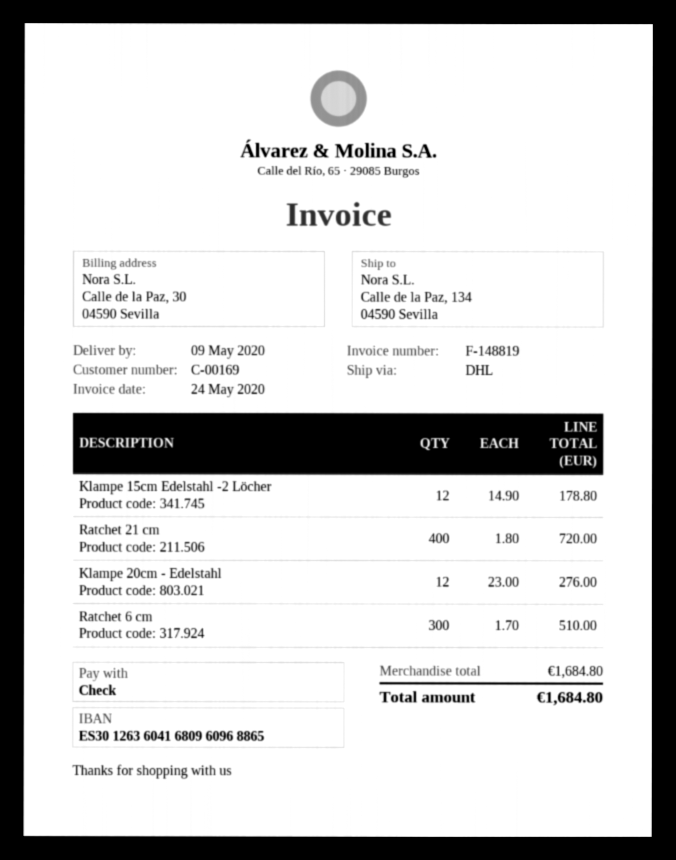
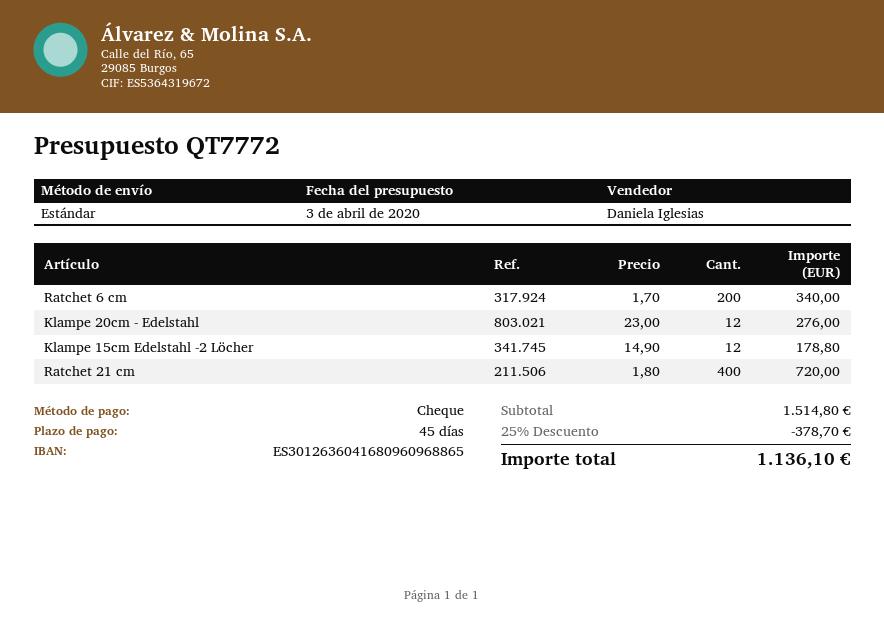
shipping method: DHL -> standard
Ratchet 6 cm: 300 x 1.70 = 510.00 -> 200 x 1.70 = 340.00
subtotal: 1684.80 -> 1514.80
discount: none -> 25% = 378.70
total: 1684.80 -> 1136.10

